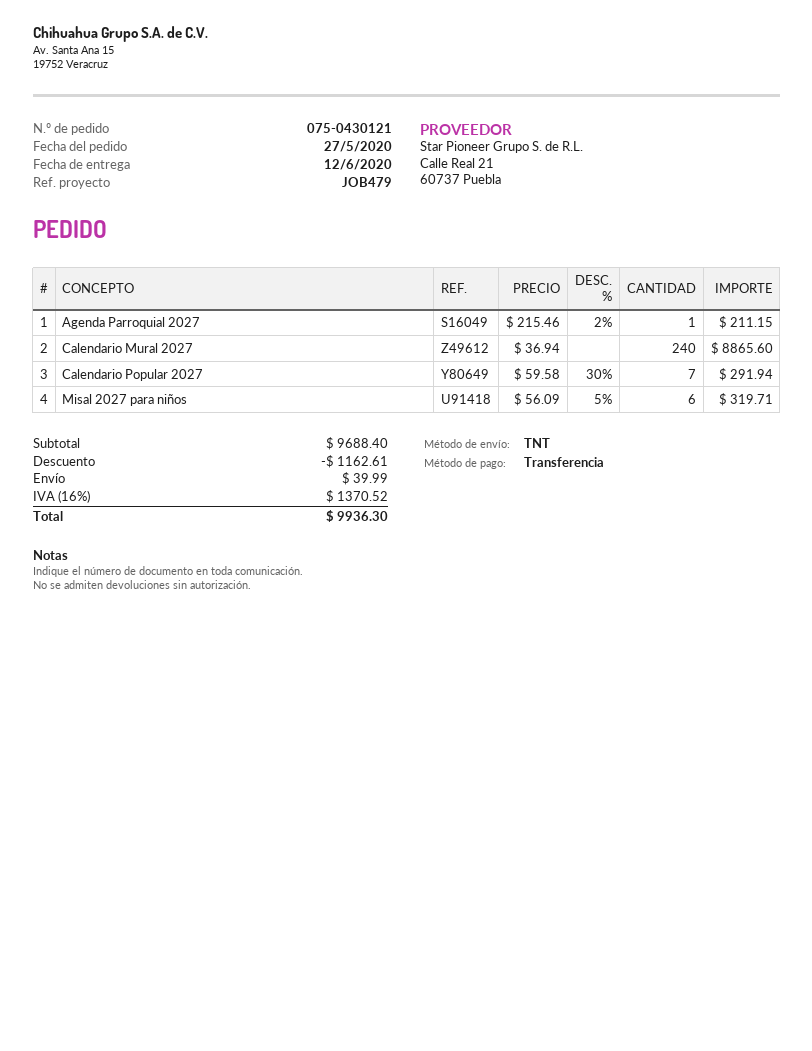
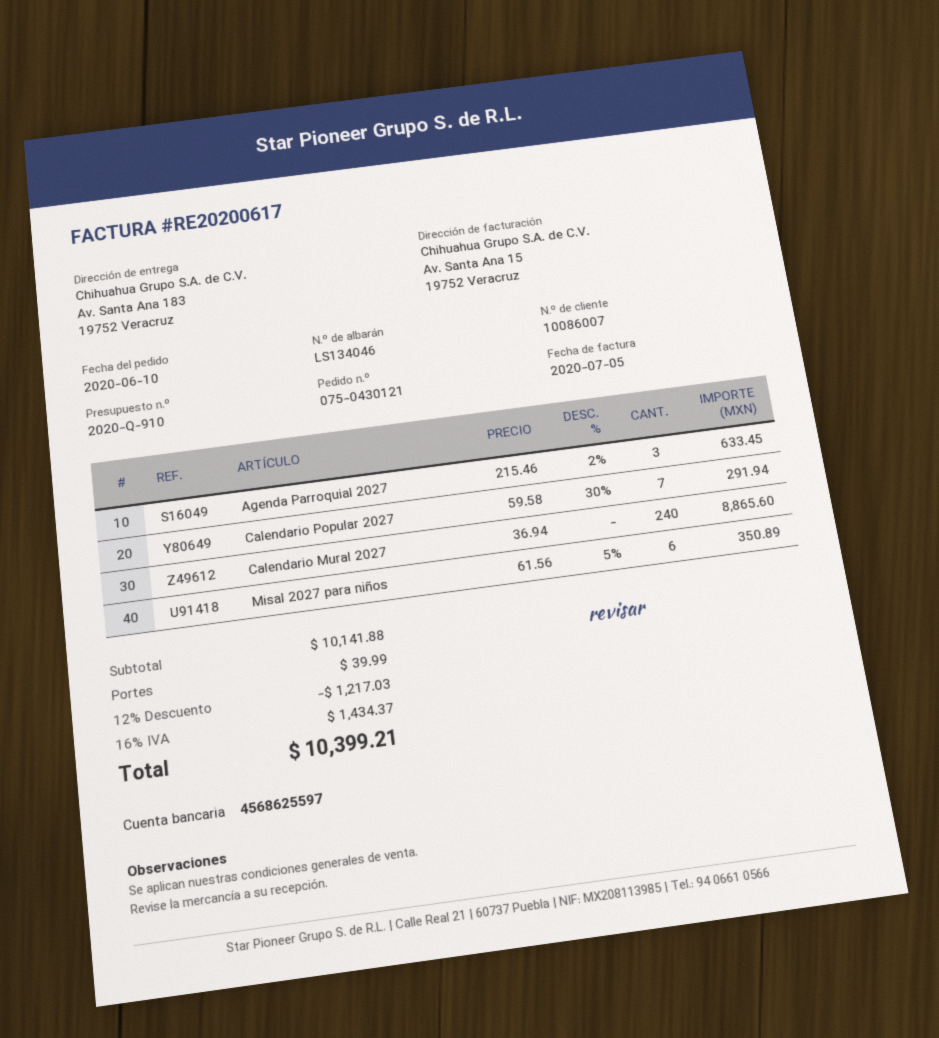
order date: 2020-05-27 -> 2020-06-10
Agenda Parroquial 2027: 1 x 215.46 - 2% = 211.15 -> 3 x 215.46 - 2% = 633.45
Misal 2027 para niños: 6 x 56.09 - 5% = 319.71 -> 6 x 61.56 - 5% = 350.89
subtotal: 9688.40 -> 10141.88
discount: 1162.61 -> 1217.03
tax: 16% = 1370.52 -> 16% = 1434.37
total: 9936.30 -> 10399.21

